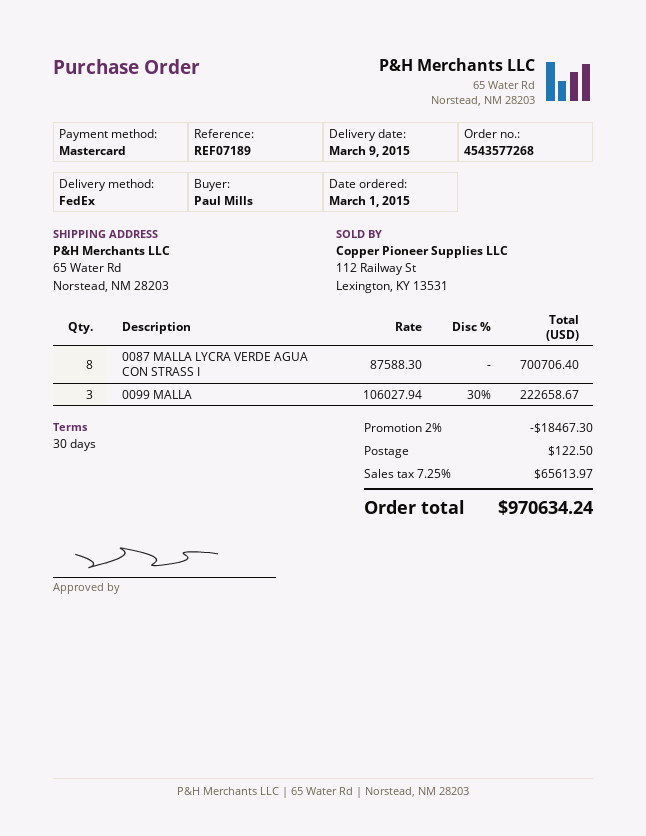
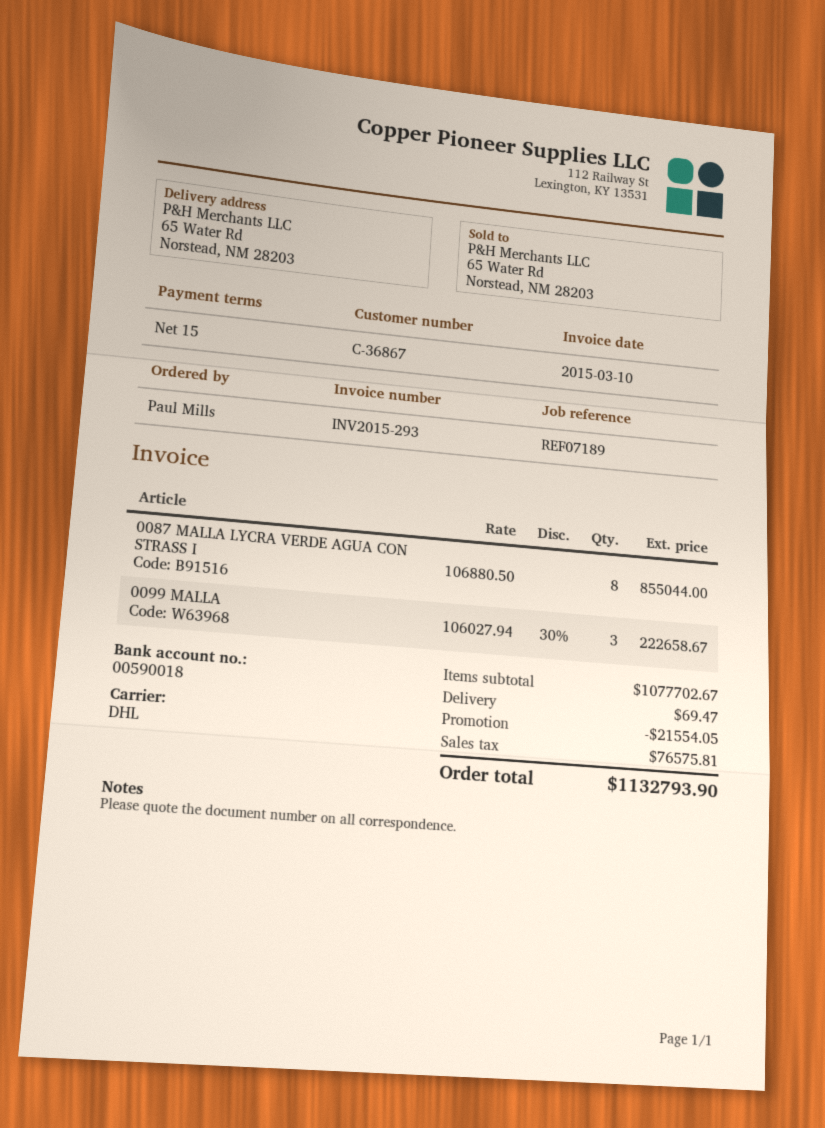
payment terms: 30 days -> 15 days
shipping method: FedEx -> DHL
0087 MALLA LYCRA VERDE AGUA CON STRASS I: 8 x 87588.30 = 700706.40 -> 8 x 106880.50 = 855044.00
discount: 18467.30 -> 21554.05
shipping: 122.50 -> 69.47
tax: 65613.97 -> 76575.81
total: 970634.24 -> 1132793.90

